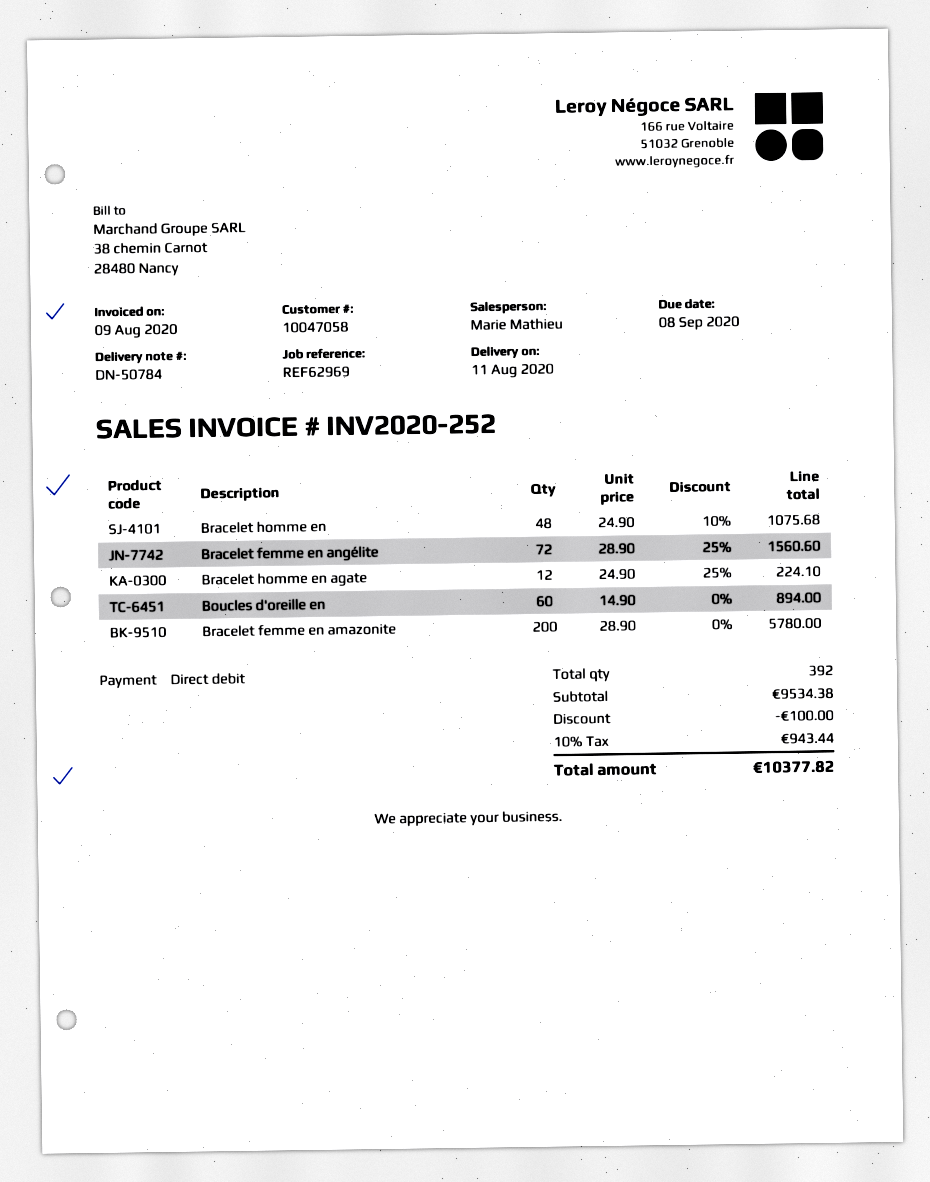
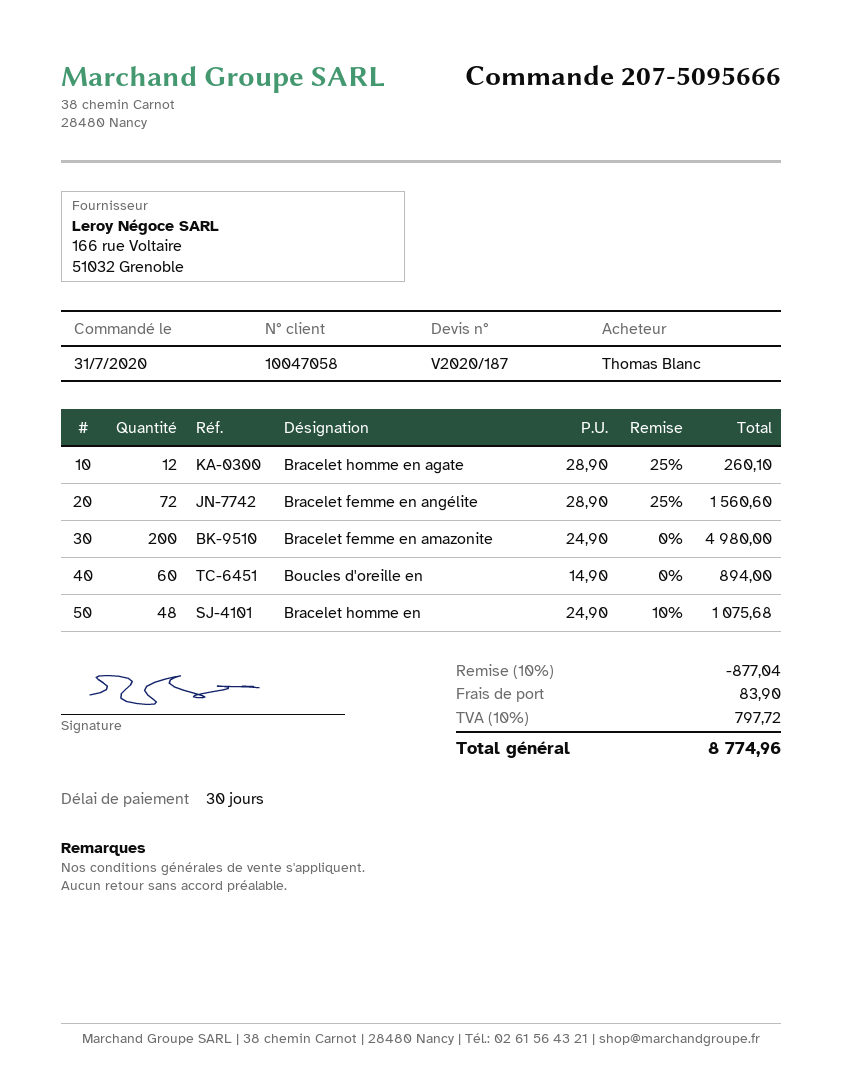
Bracelet homme en agate: 12 x 24.90 - 25% = 224.10 -> 12 x 28.90 - 25% = 260.10
Bracelet femme en amazonite: 200 x 28.90 = 5780.00 -> 200 x 24.90 = 4980.00
discount: 100.00 -> 877.04
shipping: none -> 83.90
tax: 10% = 943.44 -> 10% = 797.72
total: 10377.82 -> 8774.96

